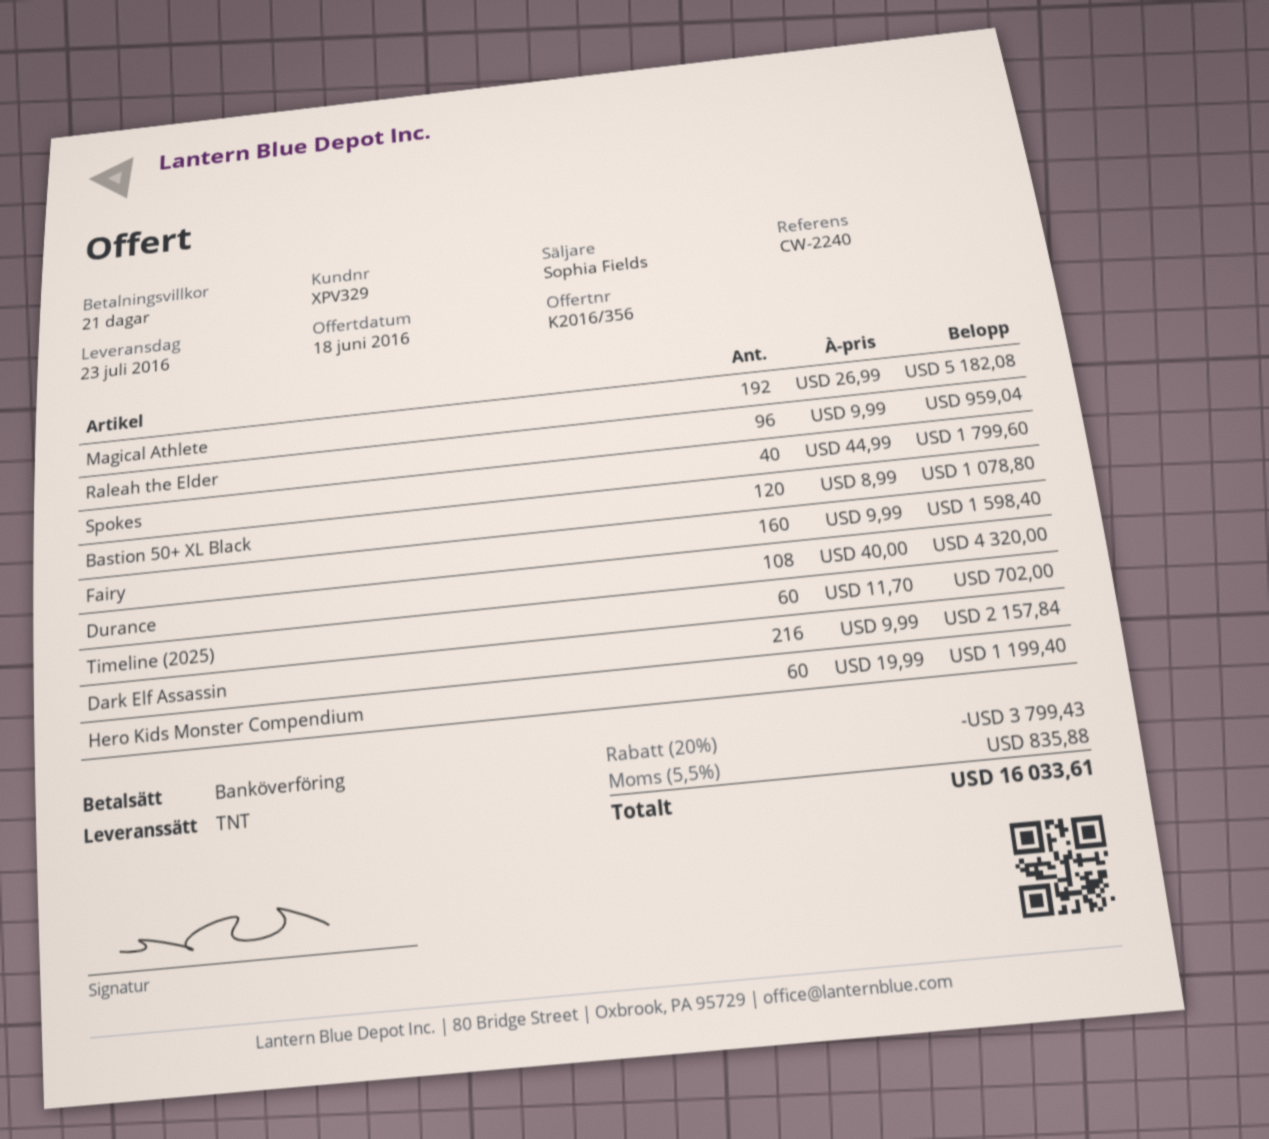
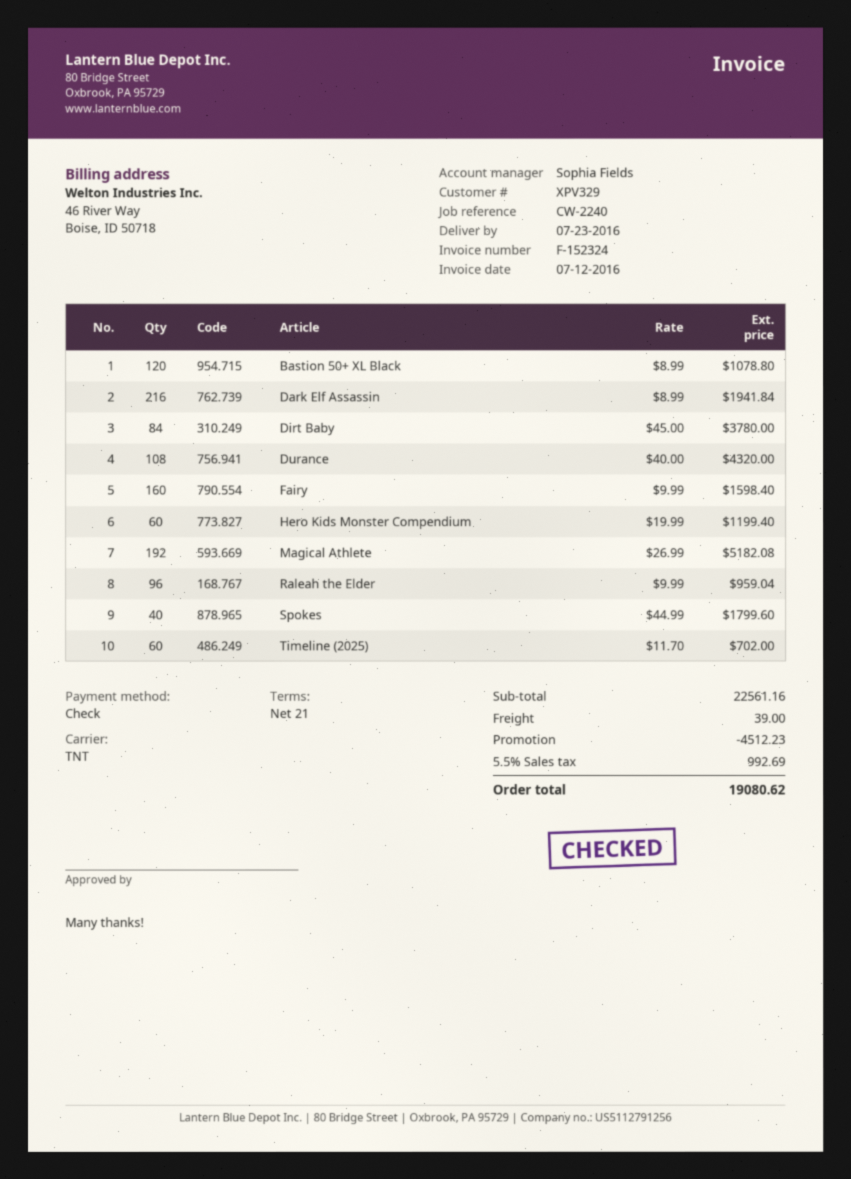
payment method: bank transfer -> cheque
Dark Elf Assassin: 216 x 9.99 = 2157.84 -> 216 x 8.99 = 1941.84
Dirt Baby: none -> 84 x 45.00 = 3780.00
discount: 3799.43 -> 4512.23
shipping: none -> 39.00
tax: 5.5% = 835.88 -> 5.5% = 992.69
total: 16033.61 -> 19080.62

